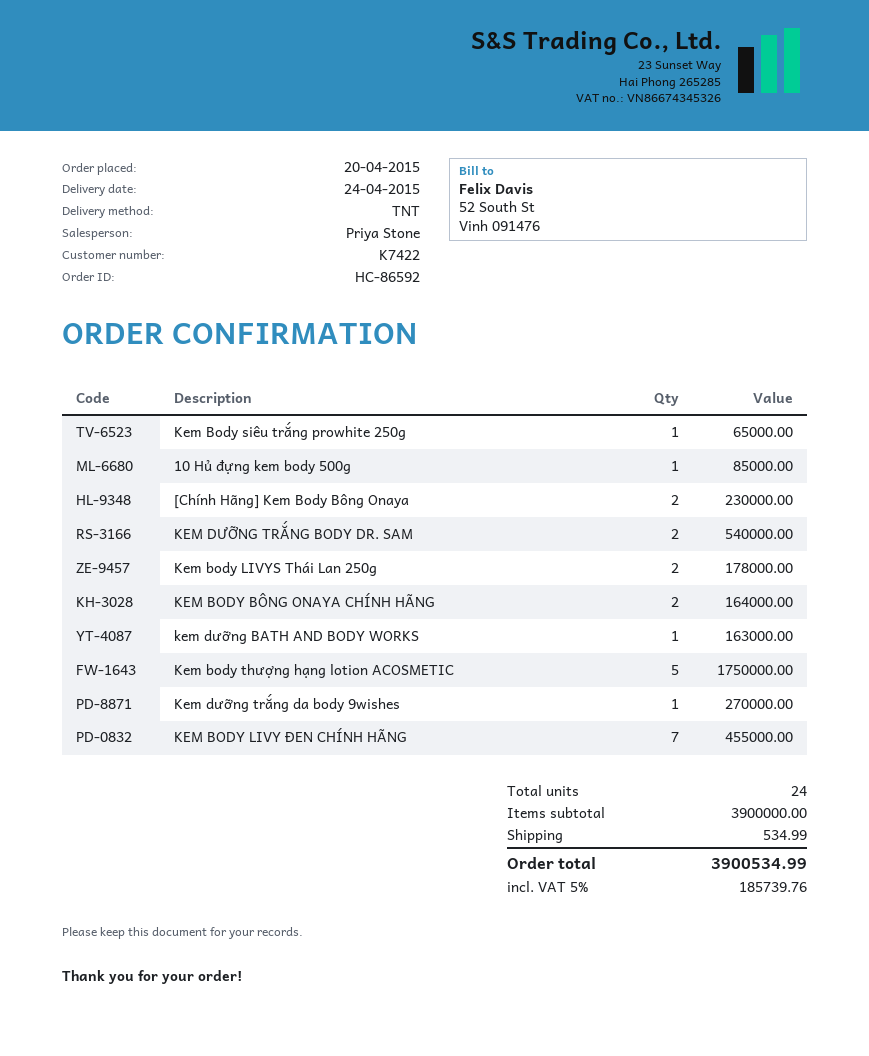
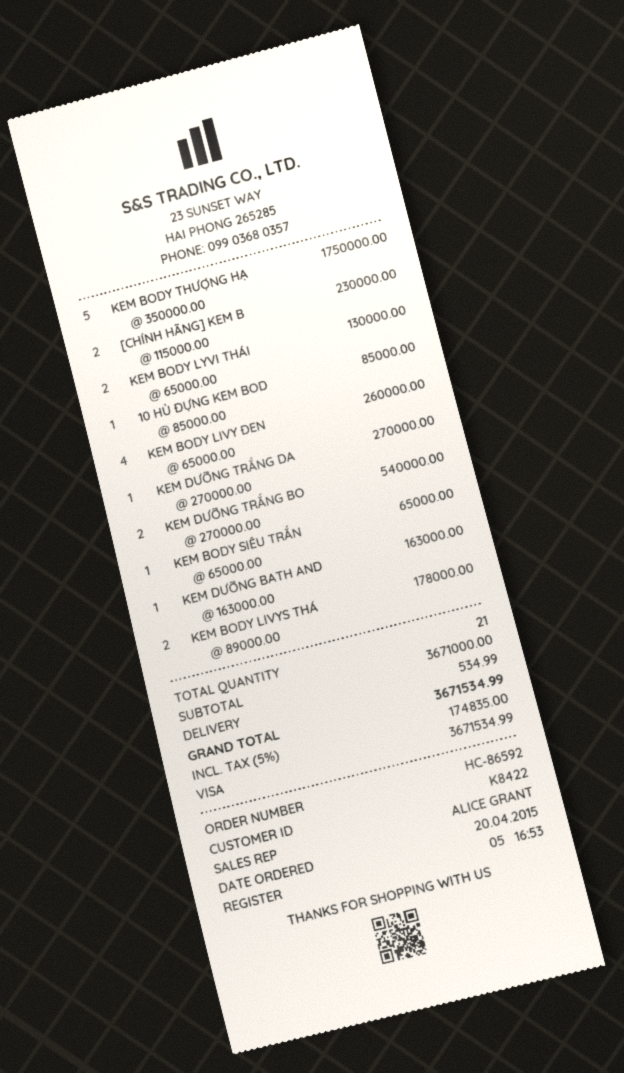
customer number: K7422 -> K8422
sales rep: Priya Stone -> ALICE GRANT
KEM BODY BÔNG ONAYA CHÍNH HÃNG: 2 for 164000.00 -> none
KEM BODY LIVY ĐEN CHÍNH HÃNG: 7 for 455000.00 -> 4 for 260000.00
KEM BODY LYVI THÁI: none -> 2 for 130000.00
total quantity: 24 -> 21
subtotal: 3900000.00 -> 3671000.00
tax: 5% = 185739.76 -> 5% = 174835.00
total: 3900534.99 -> 3671534.99

